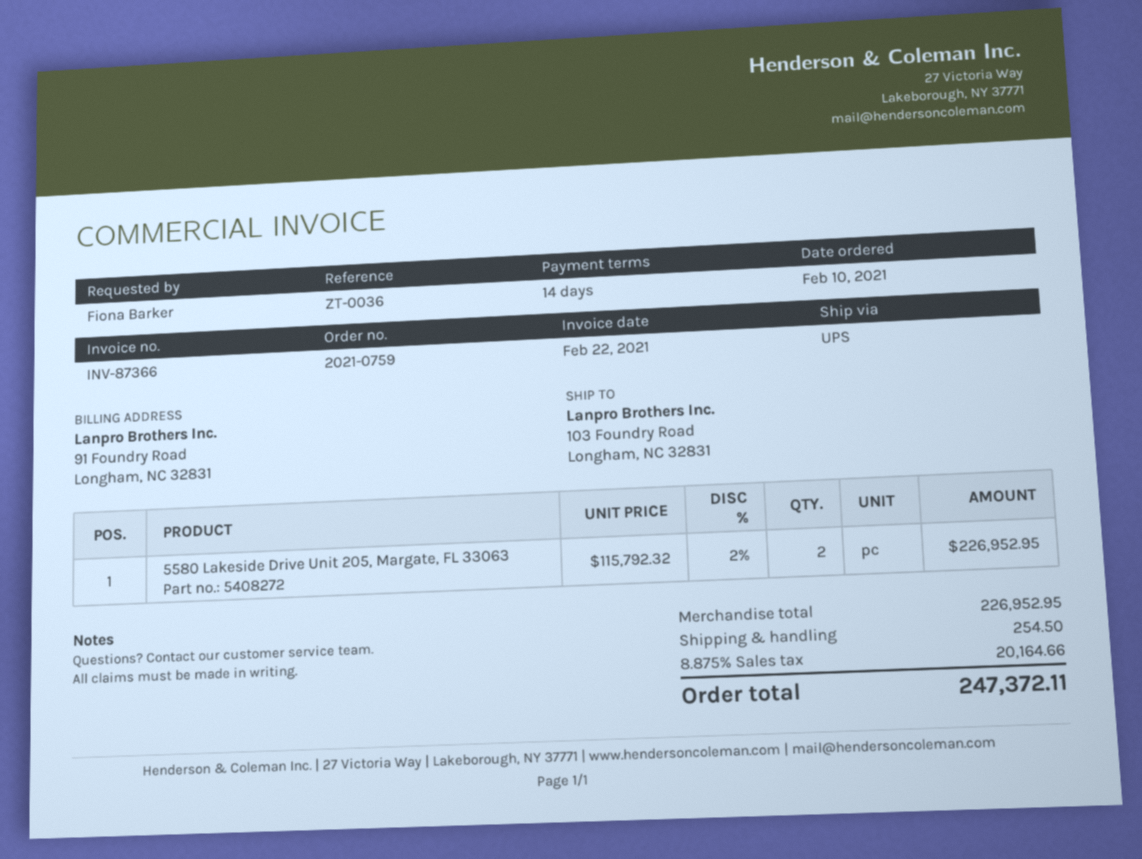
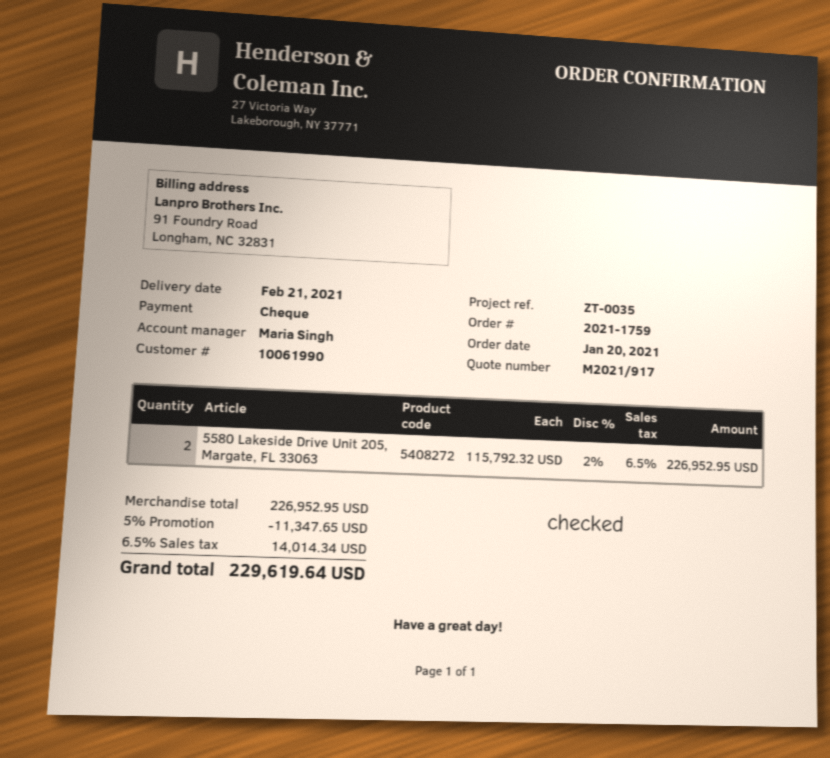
order number: 2021-0759 -> 2021-1759
order date: 2021-02-10 -> 2021-01-20
reference: ZT-0036 -> ZT-0035
discount: none -> 5% = 11347.65
shipping: 254.50 -> none
tax: 8.875% = 20164.66 -> 6.5% = 14014.34
total: 247372.11 -> 229619.64

